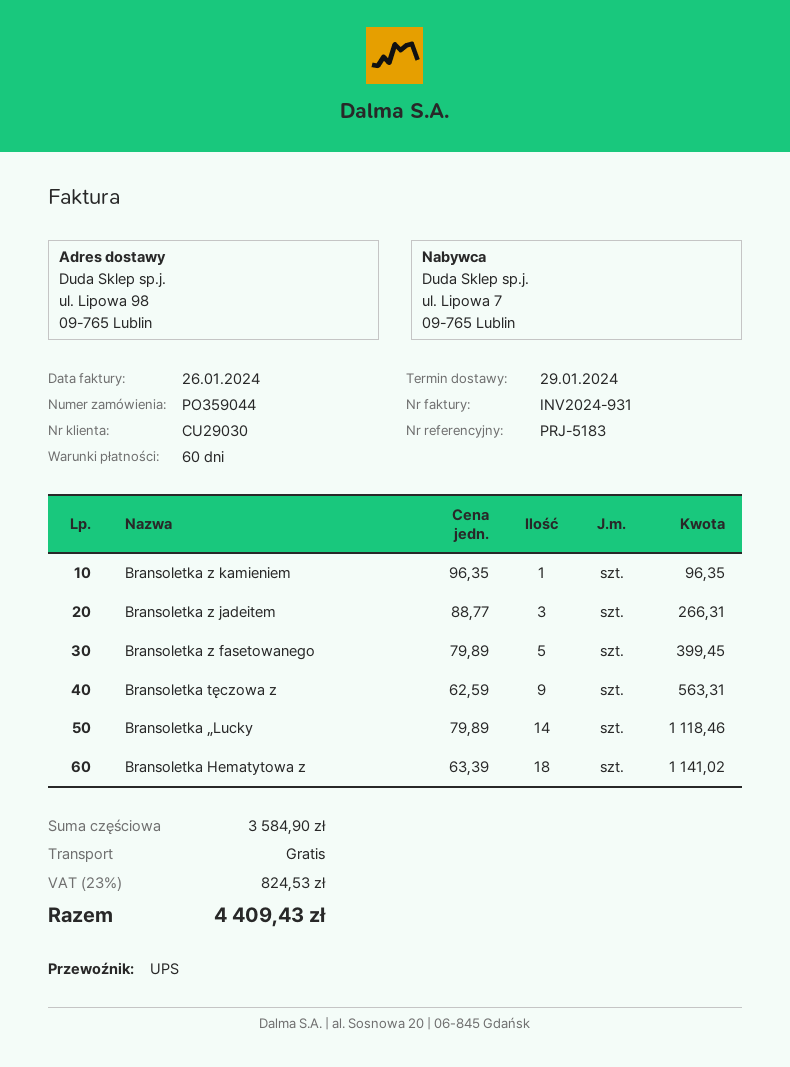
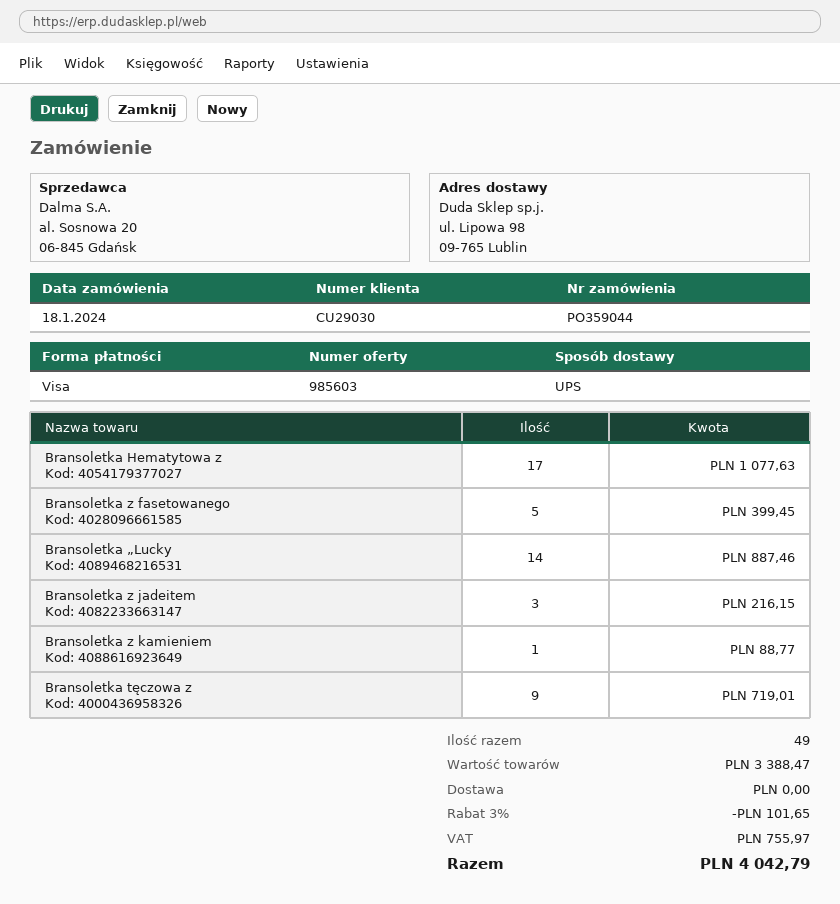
Bransoletka z kamieniem: 1 for 96.35 -> 1 for 88.77
Bransoletka z jadeitem: 3 for 266.31 -> 3 for 216.15
Bransoletka tęczowa z: 9 for 563.31 -> 9 for 719.01
Bransoletka „Lucky: 14 for 1118.46 -> 14 for 887.46
Bransoletka Hematytowa z: 18 for 1141.02 -> 17 for 1077.63
subtotal: 3584.90 -> 3388.47
discount: none -> 3% = 101.65
tax: 824.53 -> 755.97
total: 4409.43 -> 4042.79

